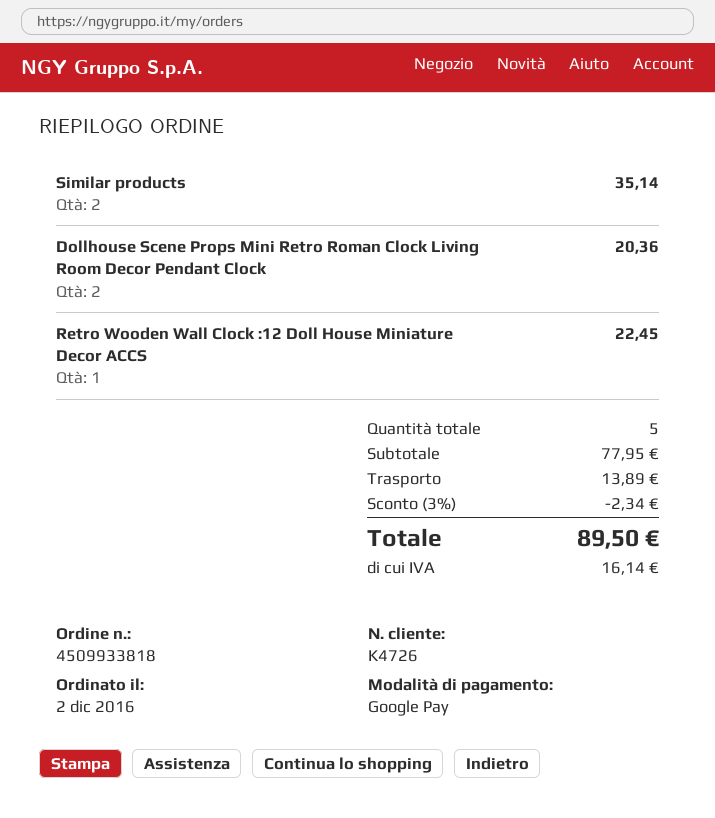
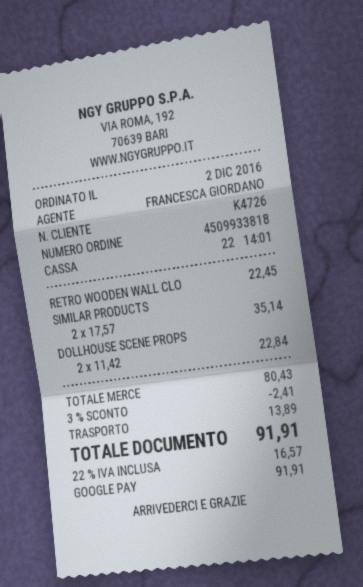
Dollhouse Scene Props Mini Retro Roman Clock Living Room Decor Pendant Clock: 2 for 20.36 -> 2 for 22.84
subtotal: 77.95 -> 80.43
discount: 3% = 2.34 -> 3% = 2.41
tax: 16.14 -> 16.57
total: 89.50 -> 91.91

